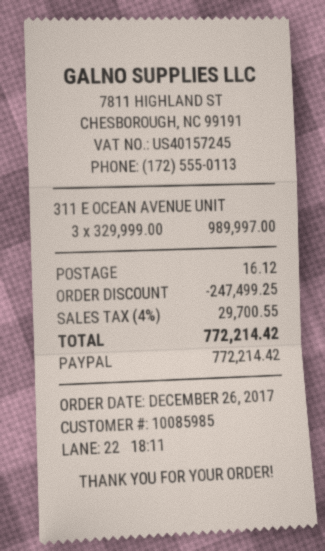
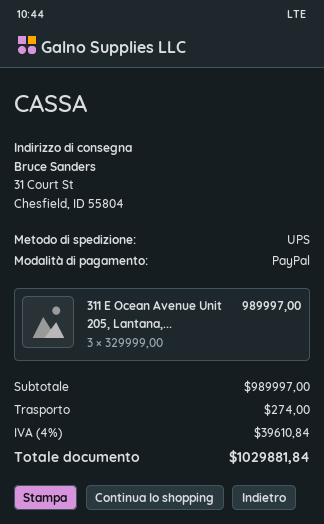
discount: 247499.25 -> none
shipping: 16.12 -> 274.00
tax: 4% = 29700.55 -> 4% = 39610.84
total: 772214.42 -> 1029881.84

